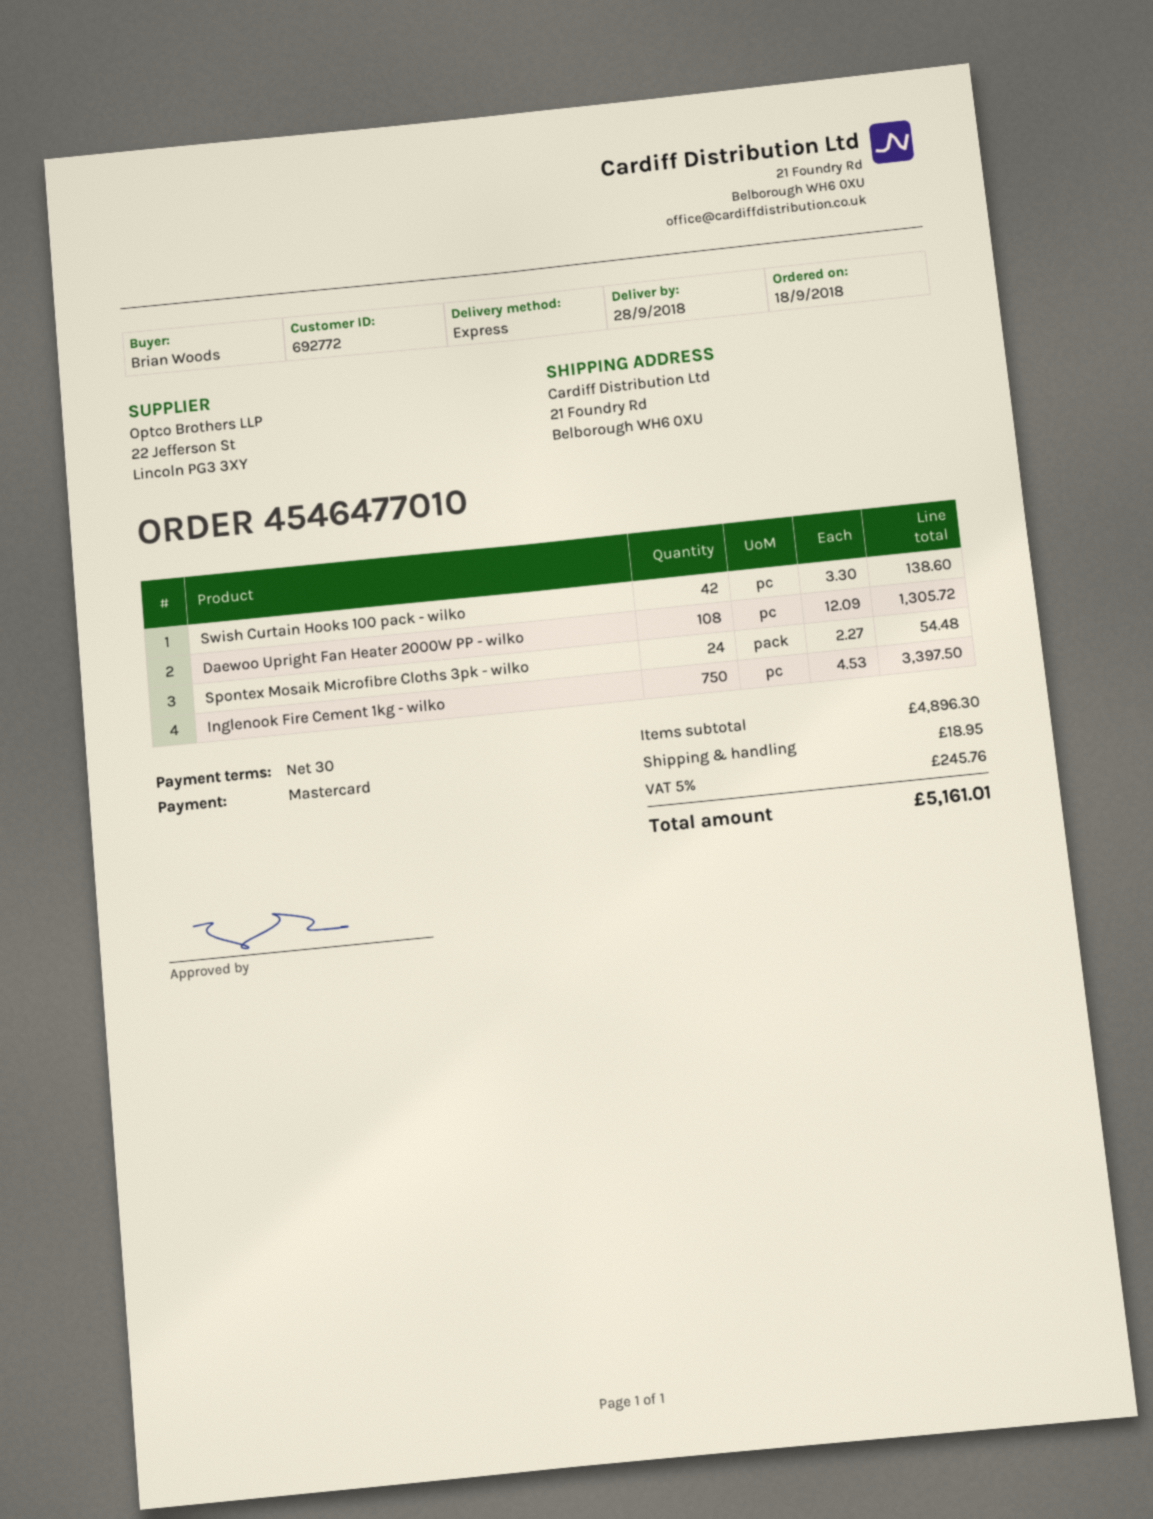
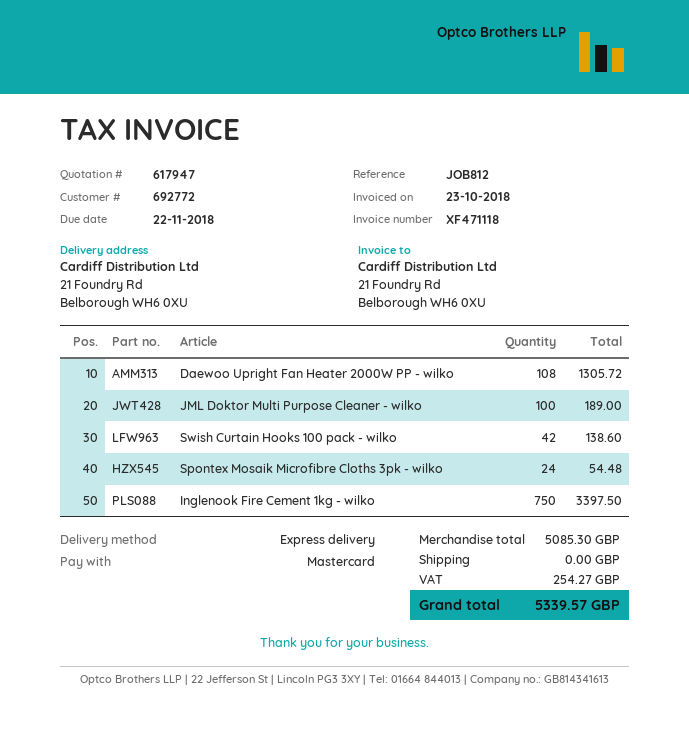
JML Doktor Multi Purpose Cleaner - wilko: none -> 100 for 189.00
subtotal: 4896.30 -> 5085.30
shipping: 18.95 -> 0.00
tax: 245.76 -> 254.27
total: 5161.01 -> 5339.57

